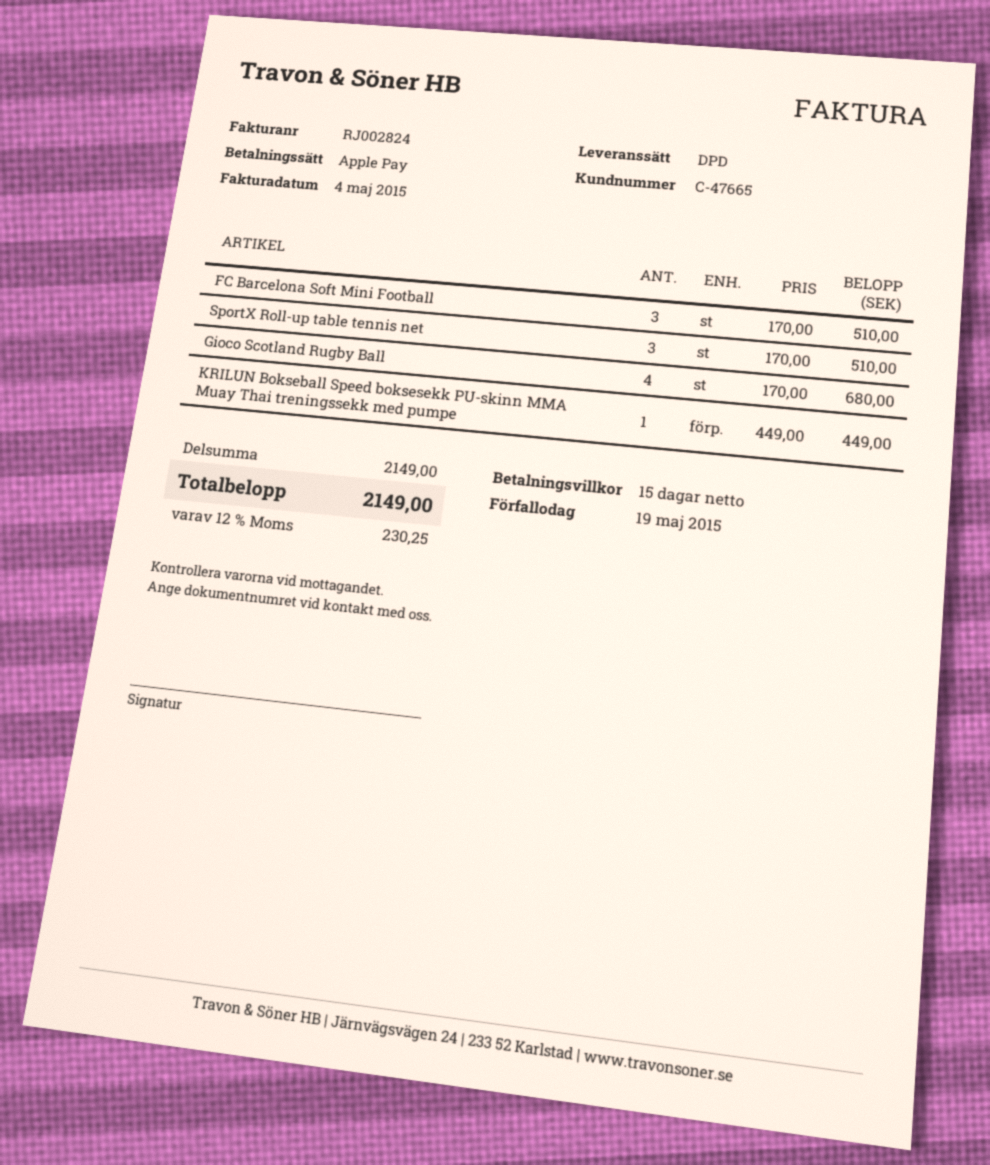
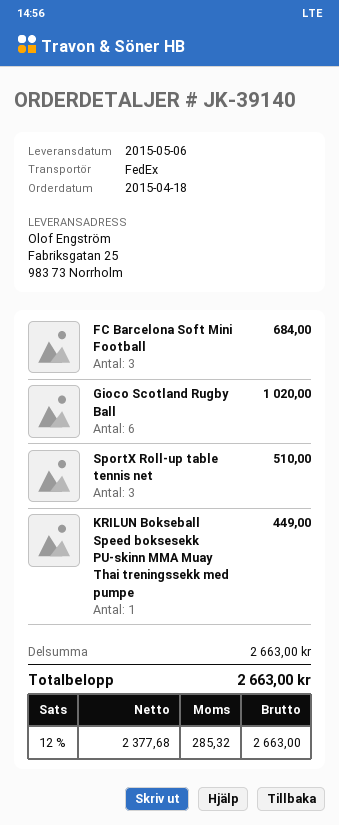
shipping method: DPD -> FedEx
FC Barcelona Soft Mini Football: 3 for 510.00 -> 3 for 684.00
Gioco Scotland Rugby Ball: 4 for 680.00 -> 6 for 1020.00
subtotal: 2149.00 -> 2663.00
tax: 12% = 230.25 -> 12% = 285.32
total: 2149.00 -> 2663.00

